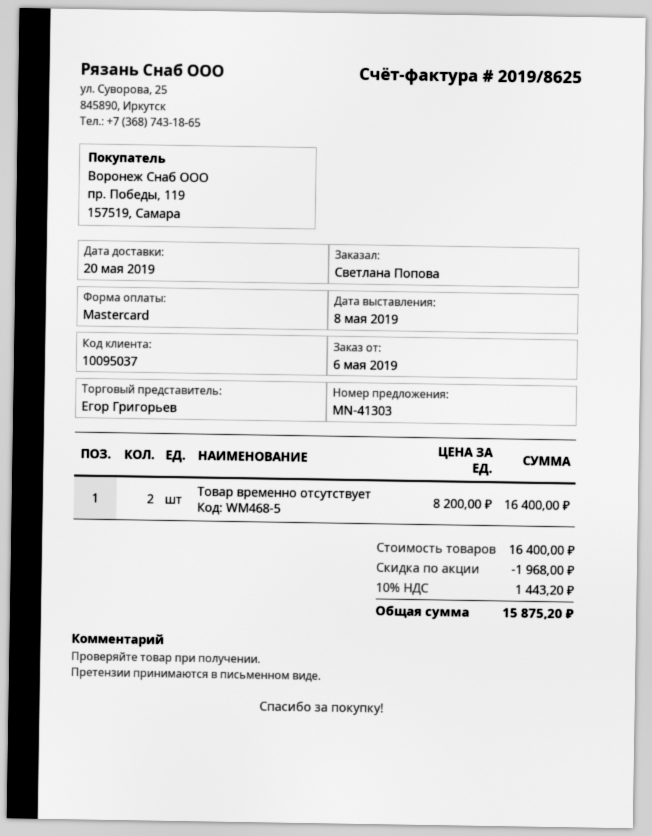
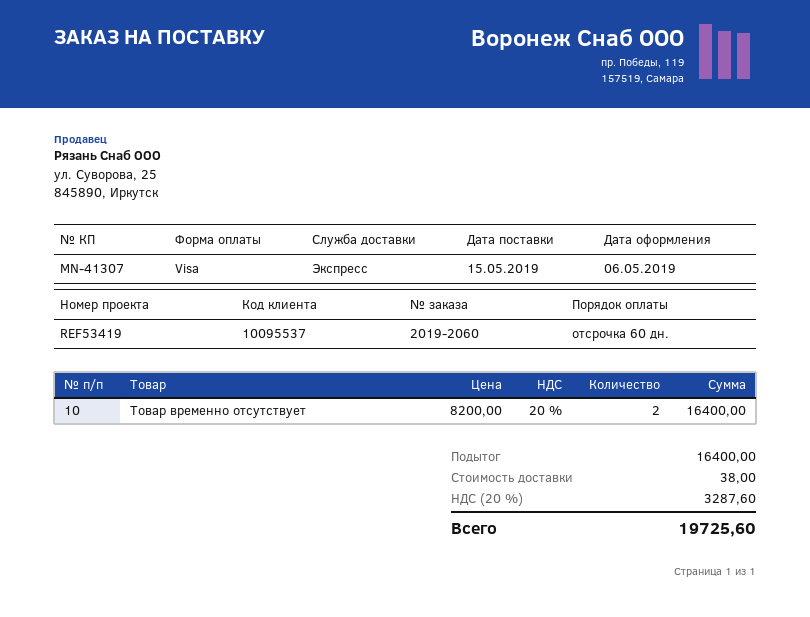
quote number: MN-41303 -> MN-41307
delivery date: 2019-05-20 -> 2019-05-15
customer number: 10095037 -> 10095537
payment method: Mastercard -> Visa
discount: 1968.00 -> none
shipping: none -> 38.00
tax: 10% = 1443.20 -> 20% = 3287.60
total: 15875.20 -> 19725.60

